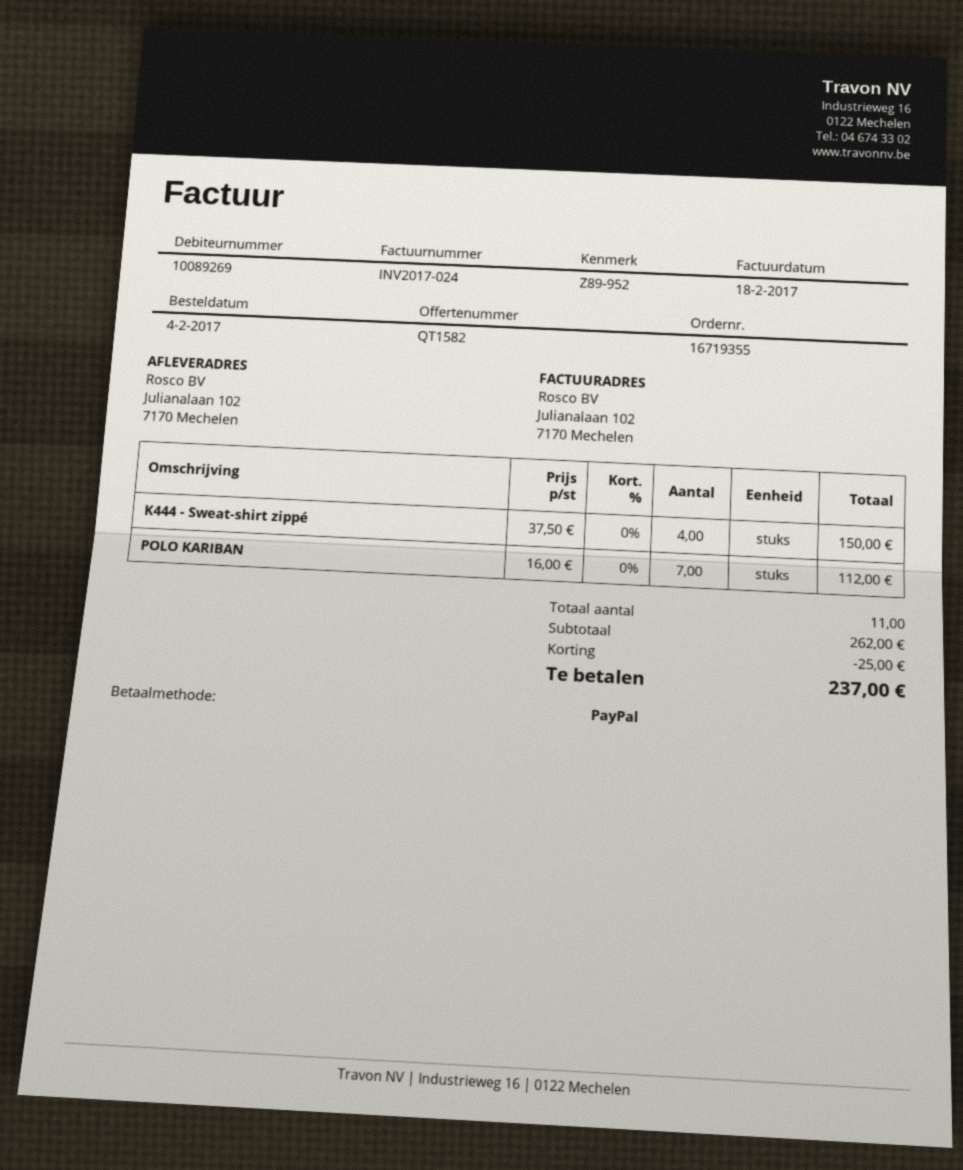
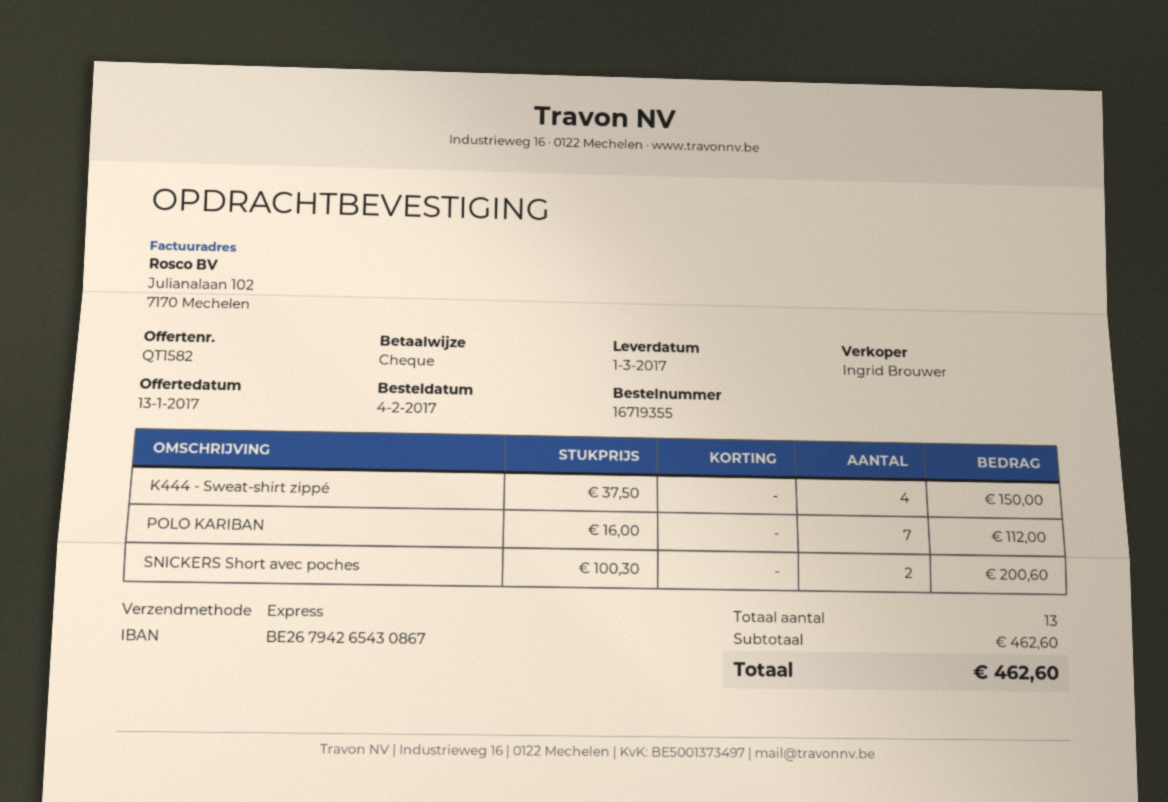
payment method: PayPal -> cheque
SNICKERS Short avec poches: none -> 2 x 100.30 = 200.60
total quantity: 11 -> 13
subtotal: 262.00 -> 462.60
discount: 25.00 -> none
total: 237.00 -> 462.60

